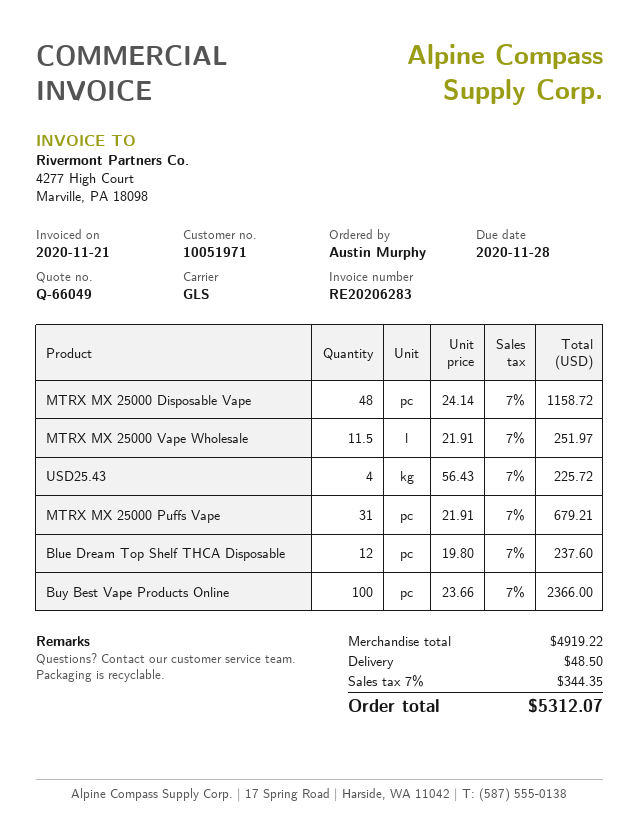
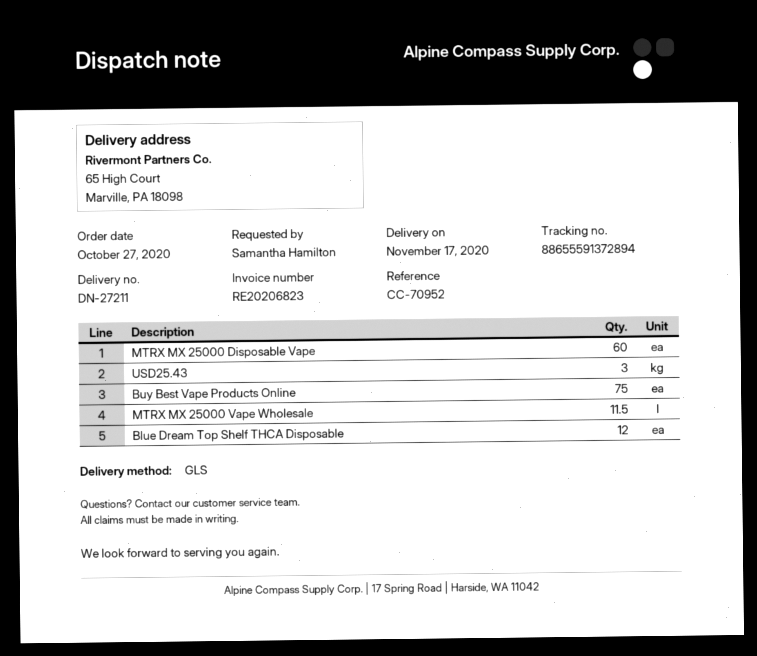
invoice number: RE20206283 -> RE20206823
ordered by: Austin Murphy -> Samantha Hamilton
MTRX MX 25000 Disposable Vape: 48 -> 60
USD25.43: 4 -> 3
MTRX MX 25000 Puffs Vape: 31 -> none
Buy Best Vape Products Online: 100 -> 75

